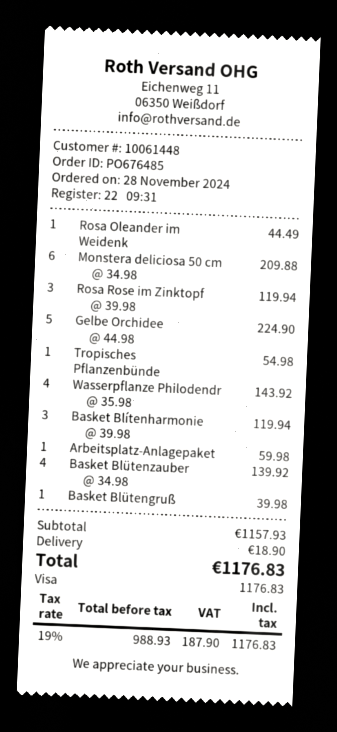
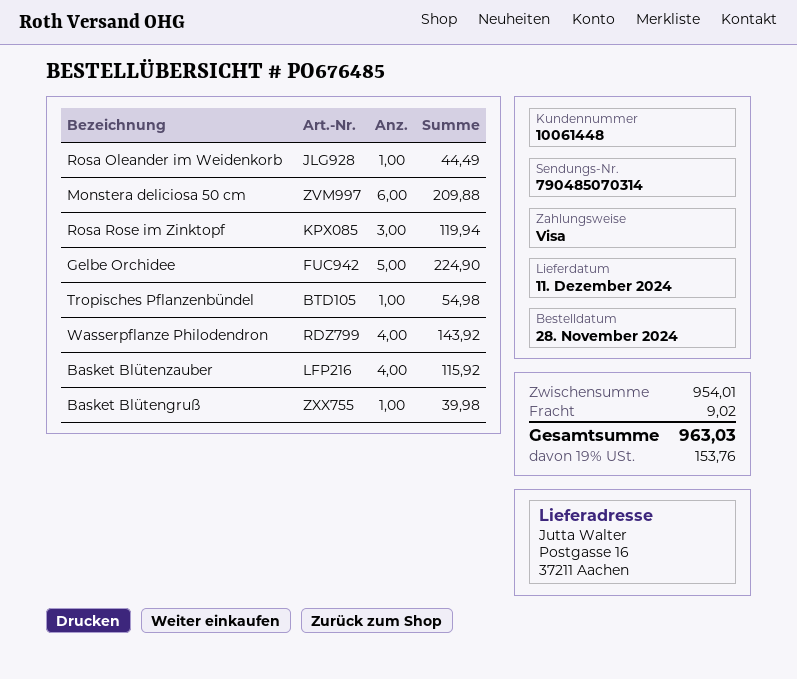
Basket Blítenharmonie: 3 for 119.94 -> none
Arbeitsplatz-Anlagepaket: 1 for 59.98 -> none
Basket Blütenzauber: 4 for 139.92 -> 4 for 115.92
subtotal: 1157.93 -> 954.01
shipping: 18.90 -> 9.02
tax: 19% = 187.90 -> 19% = 153.76
total: 1176.83 -> 963.03

